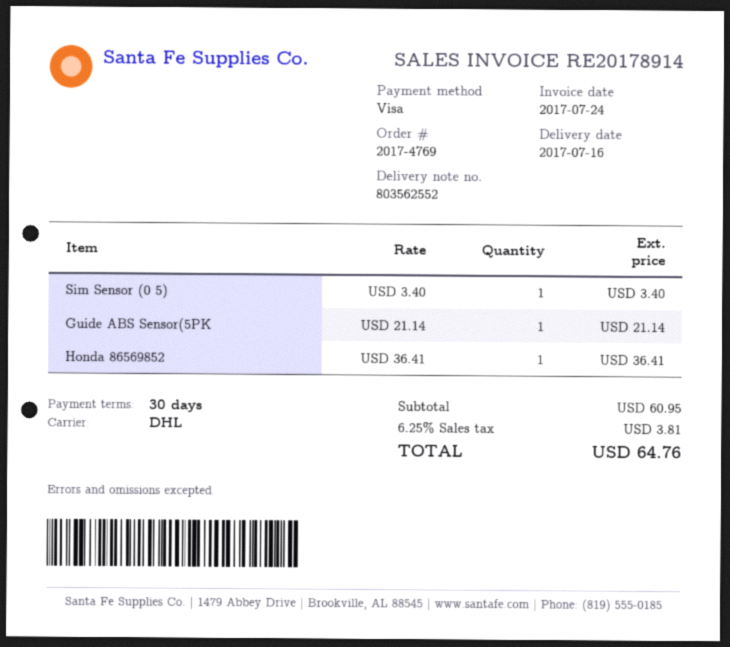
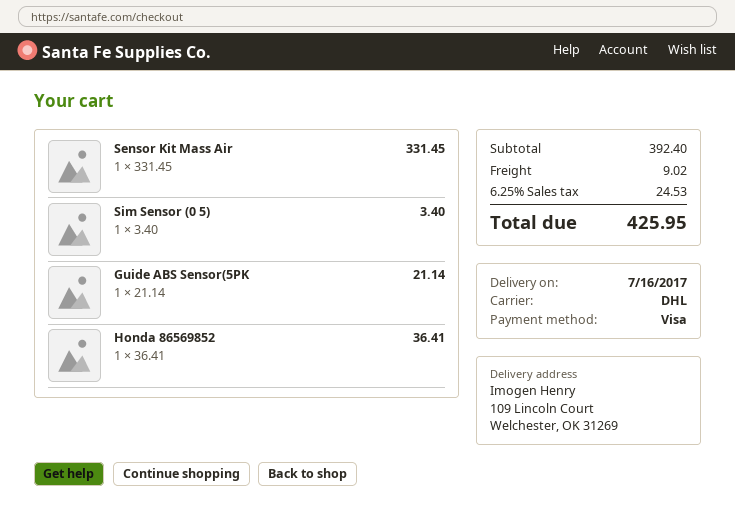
Sensor Kit Mass Air: none -> 1 x 331.45 = 331.45
subtotal: 60.95 -> 392.40
shipping: none -> 9.02
tax: 6.25% = 3.81 -> 6.25% = 24.53
total: 64.76 -> 425.95

